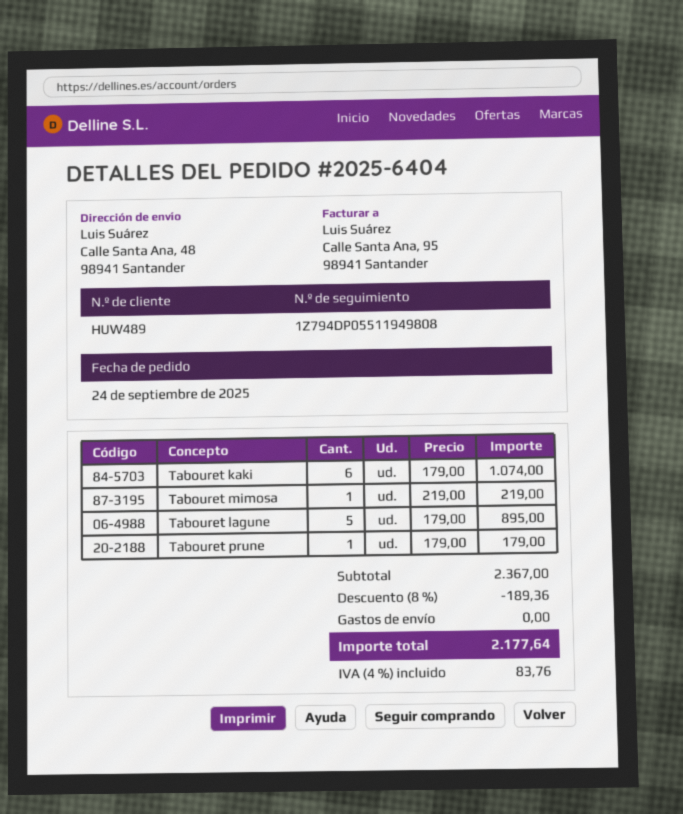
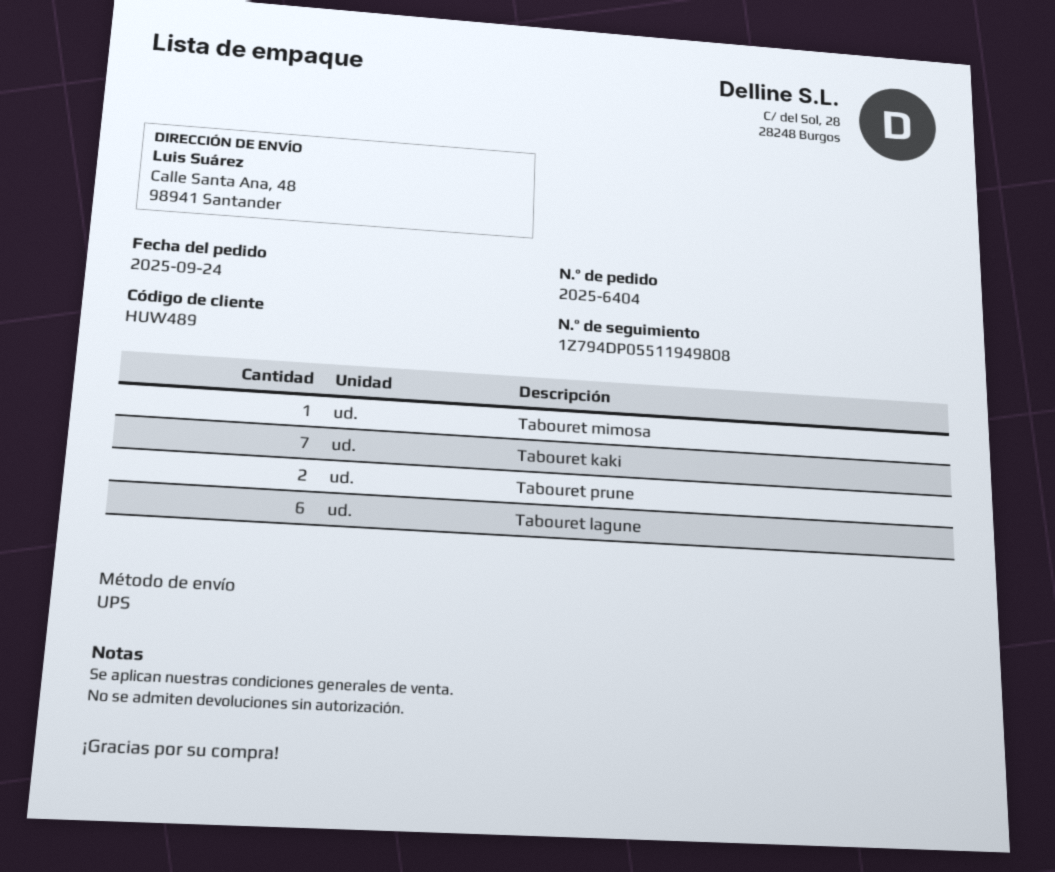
Tabouret kaki: 6 -> 7
Tabouret lagune: 5 -> 6
Tabouret prune: 1 -> 2

